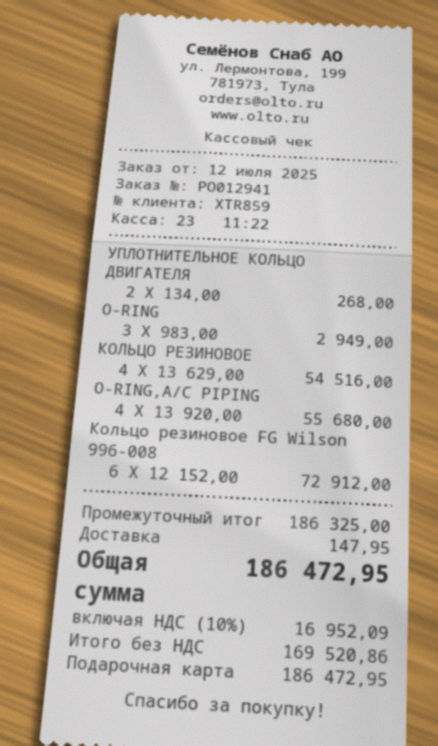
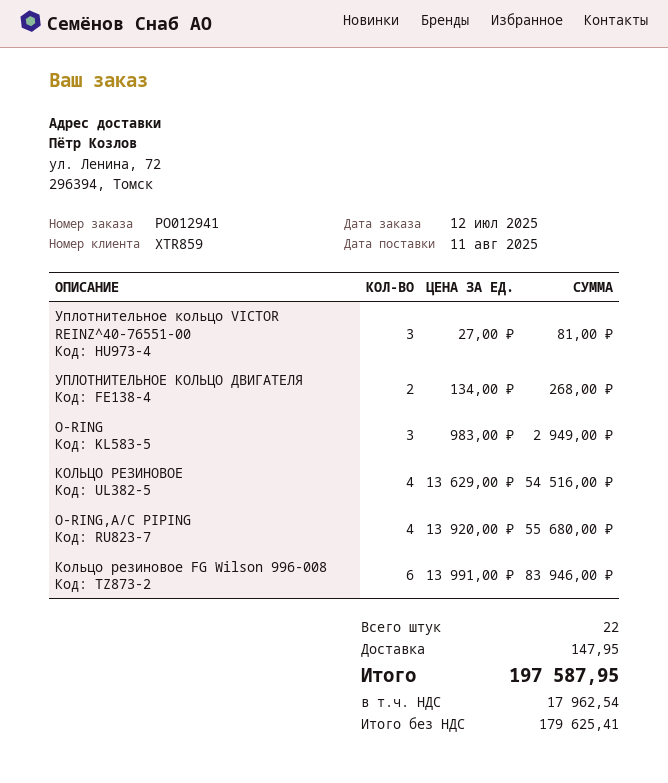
Кольцо резиновое FG Wilson 996-008: 6 x 12152.00 = 72912.00 -> 6 x 13991.00 = 83946.00
Уплотнительное кольцо VICTOR REINZ^40-76551-00: none -> 3 x 27.00 = 81.00
net: 169520.86 -> 179625.41
tax: 16952.09 -> 17962.54
total: 186472.95 -> 197587.95

